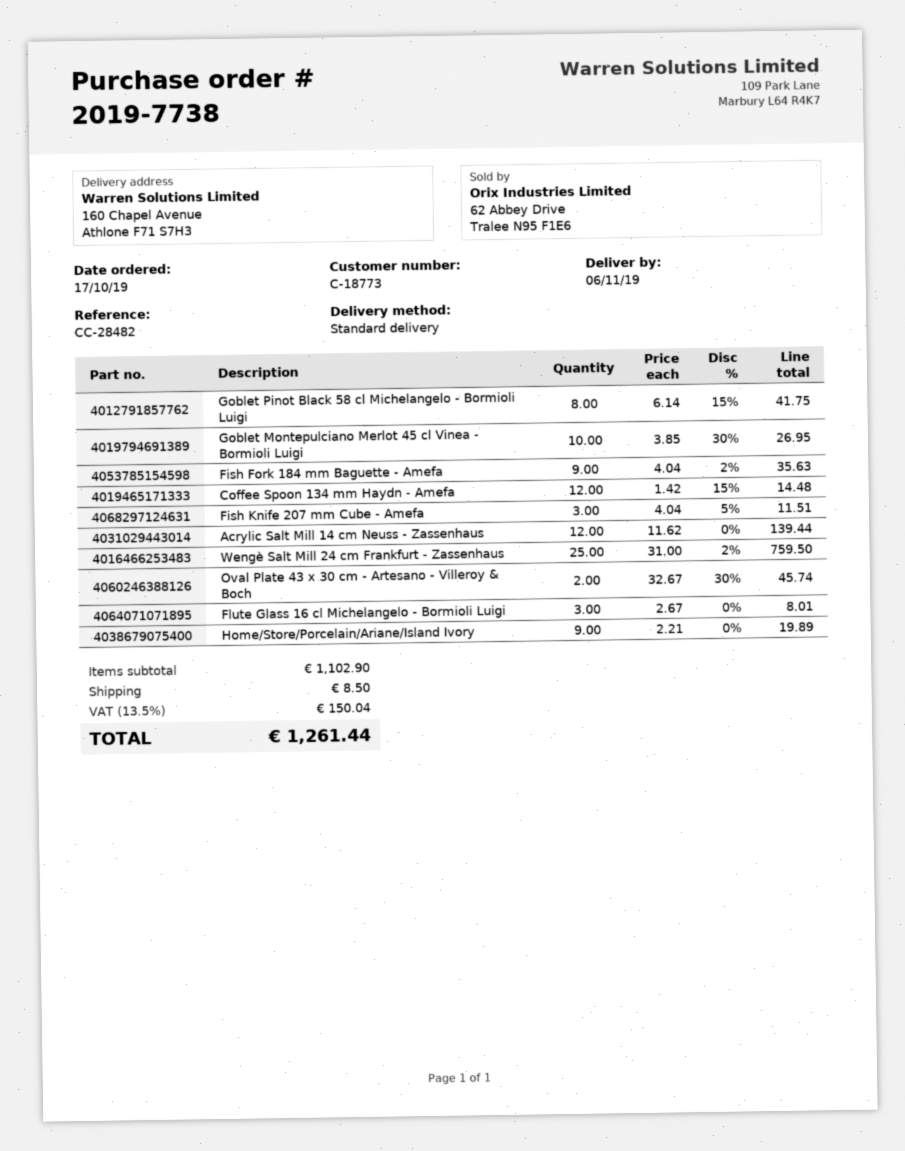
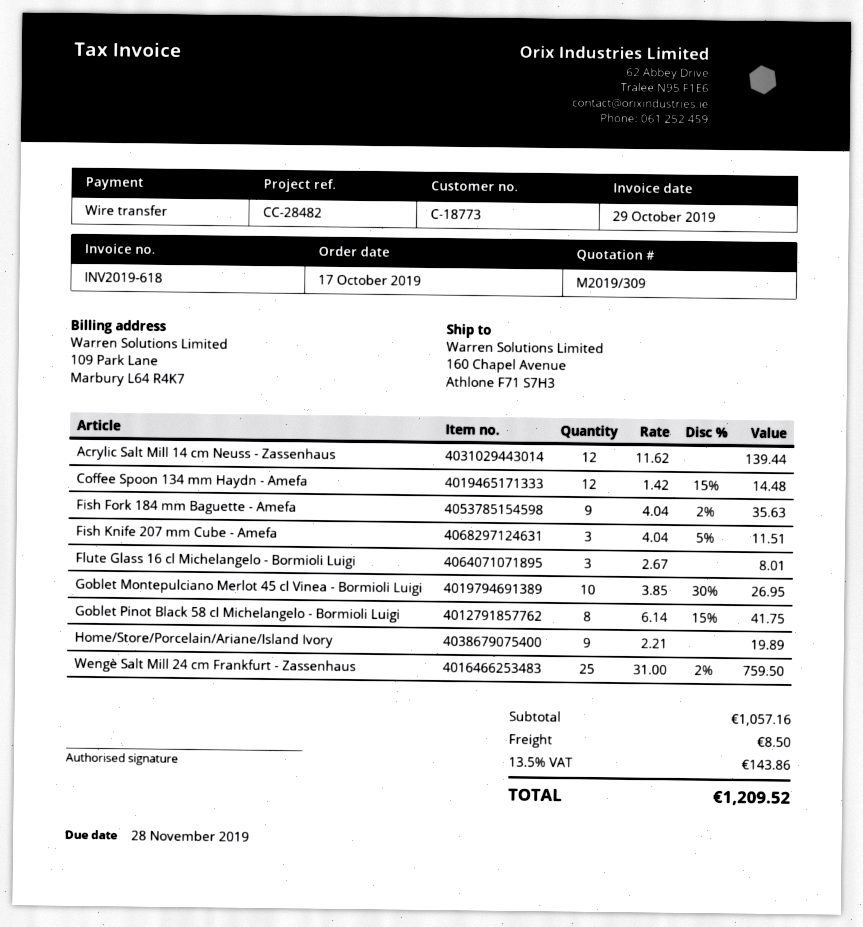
Oval Plate 43 x 30 cm - Artesano - Villeroy & Boch: 2 x 32.67 - 30% = 45.74 -> none
subtotal: 1102.90 -> 1057.16
tax: 13.5% = 150.04 -> 13.5% = 143.86
total: 1261.44 -> 1209.52

